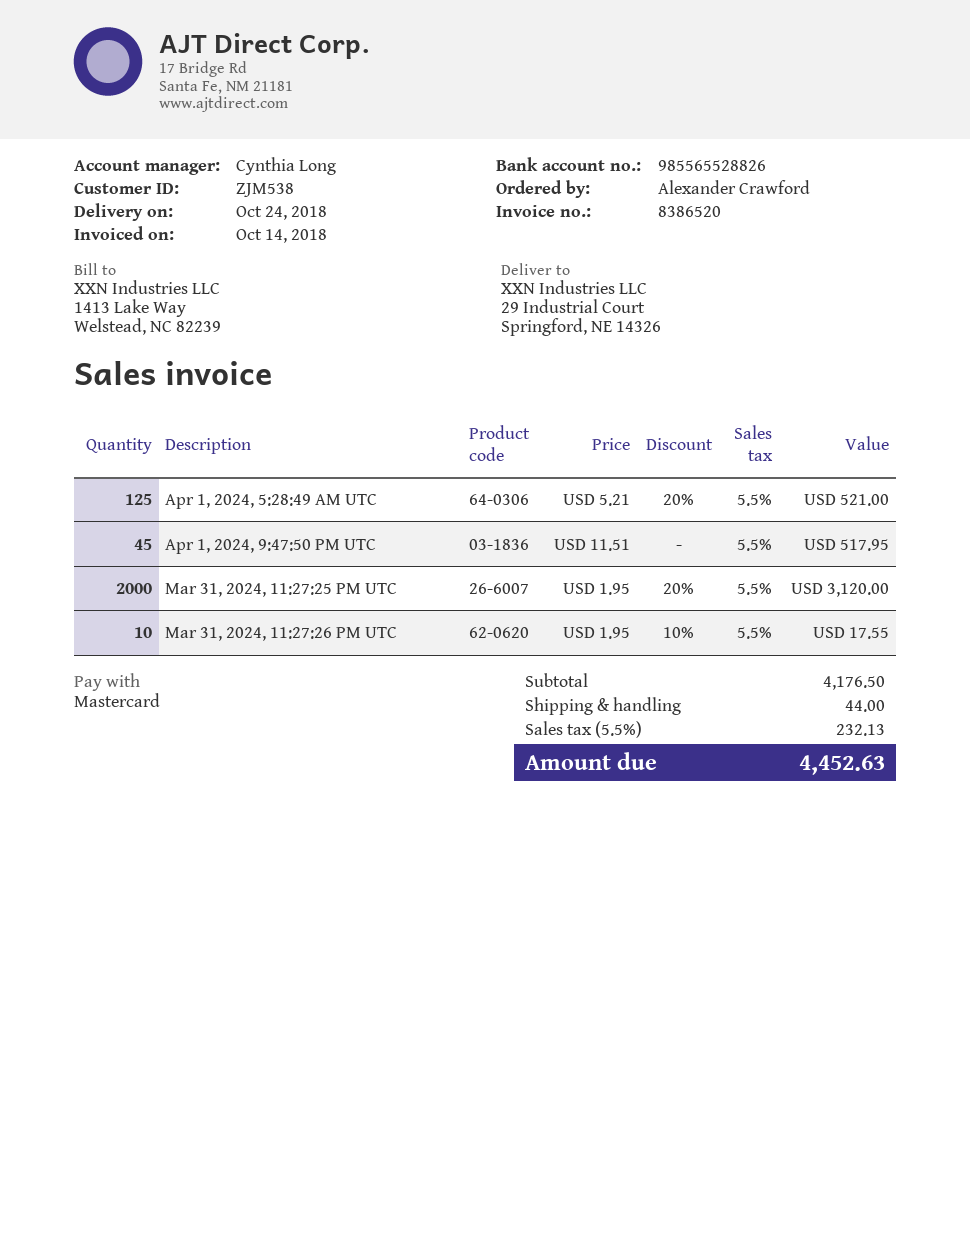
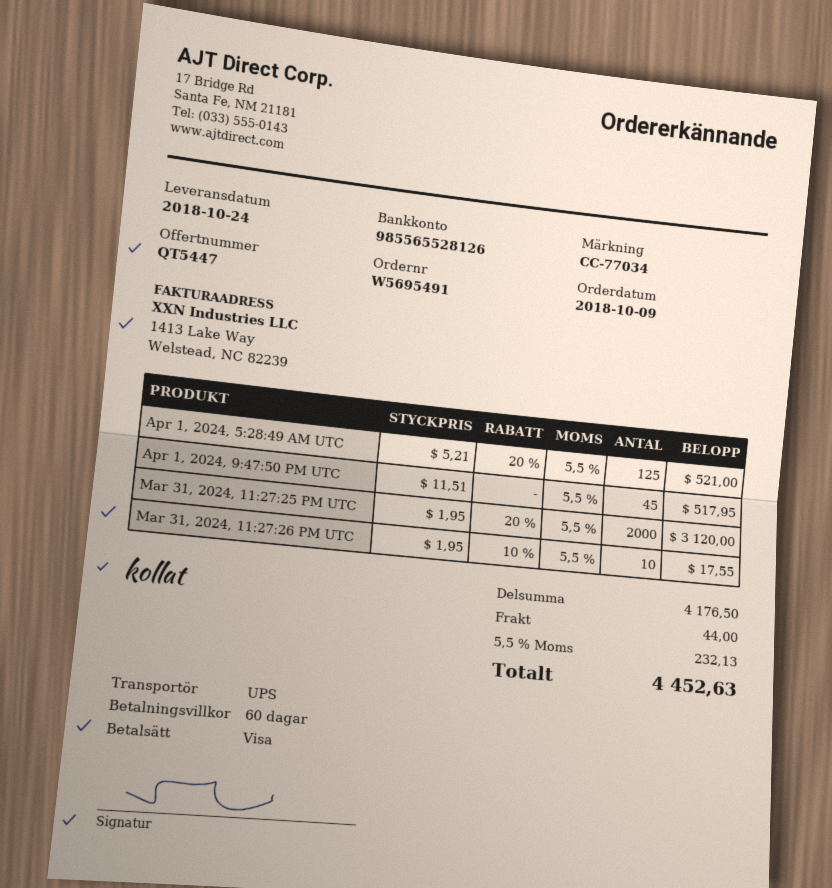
payment method: Mastercard -> Visa
bank account: 985565528826 -> 985565528126

